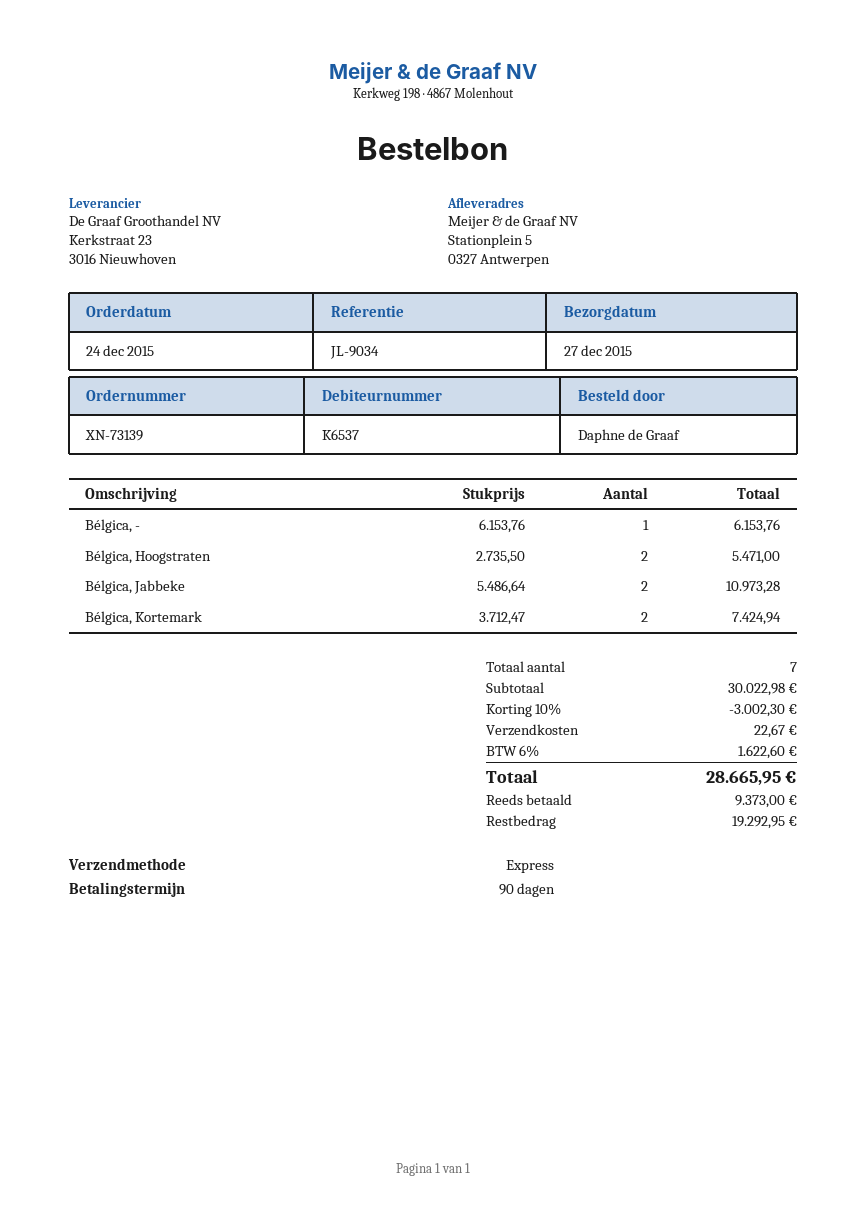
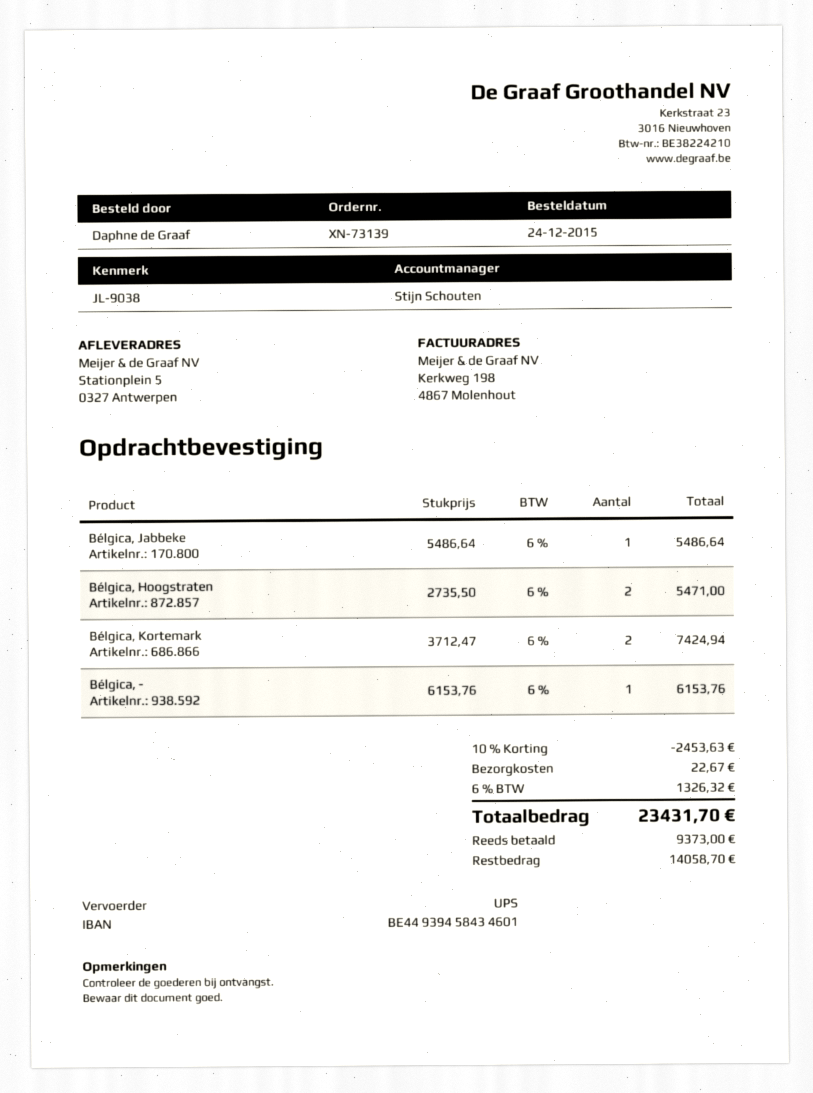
reference: JL-9034 -> JL-9038
shipping method: express -> UPS
Bélgica, Jabbeke: 2 x 5486.64 = 10973.28 -> 1 x 5486.64 = 5486.64
discount: 10% = 3002.30 -> 10% = 2453.63
tax: 6% = 1622.60 -> 6% = 1326.32
total: 28665.95 -> 23431.70
balance: 19292.95 -> 14058.70

